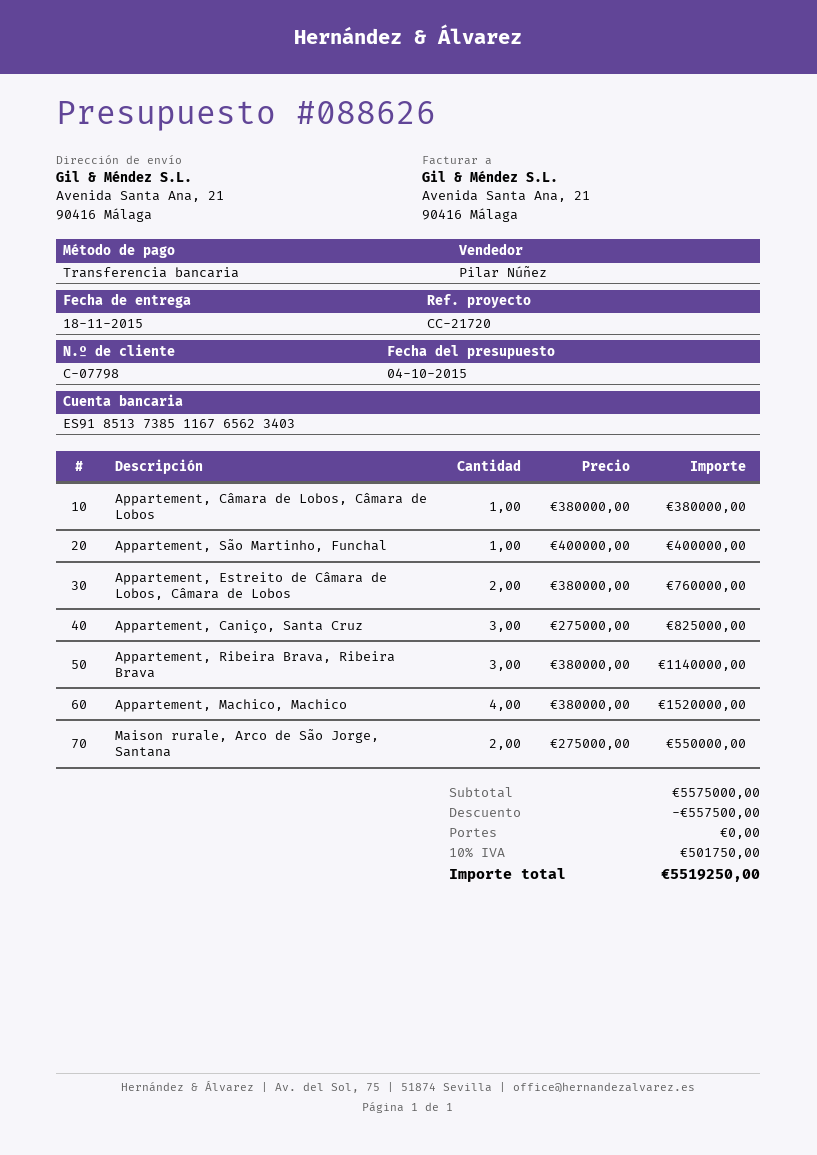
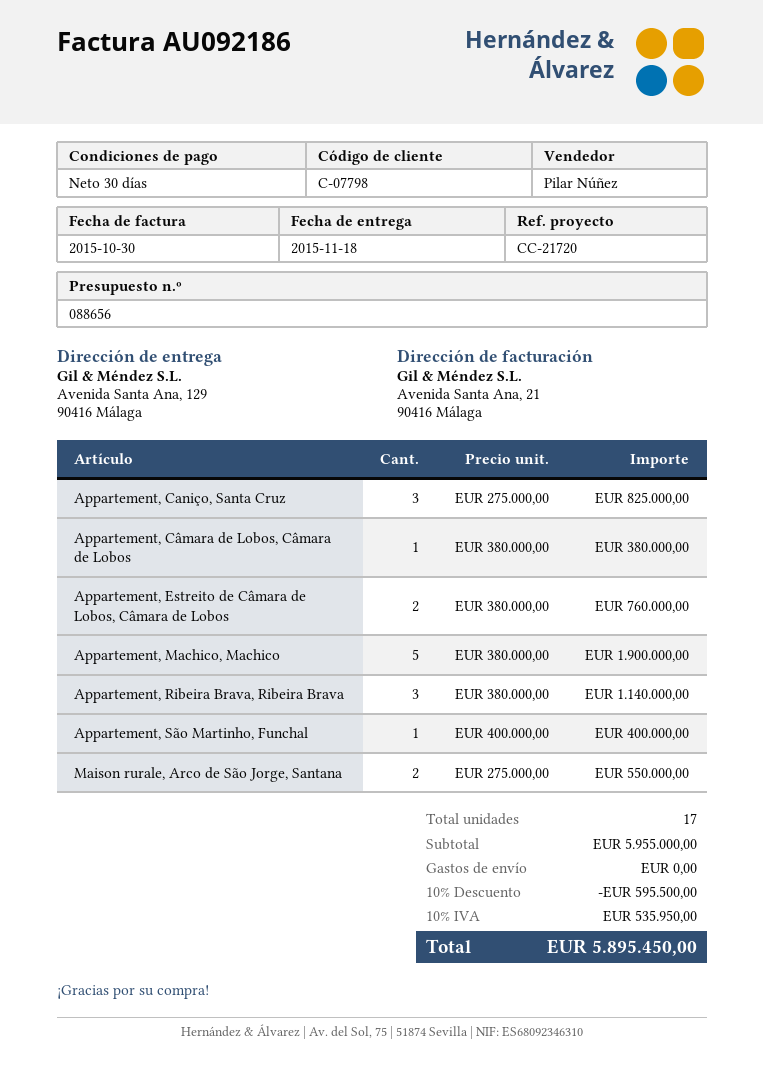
quote number: 088626 -> 088656
ship to: Avenida Santa Ana, 21, 90416 Málaga -> Avenida Santa Ana, 129, 90416 Málaga
Appartement, Machico, Machico: 4 x 380000.00 = 1520000.00 -> 5 x 380000.00 = 1900000.00
subtotal: 5575000.00 -> 5955000.00
discount: 557500.00 -> 595500.00
tax: 10% = 501750.00 -> 10% = 535950.00
total: 5519250.00 -> 5895450.00

